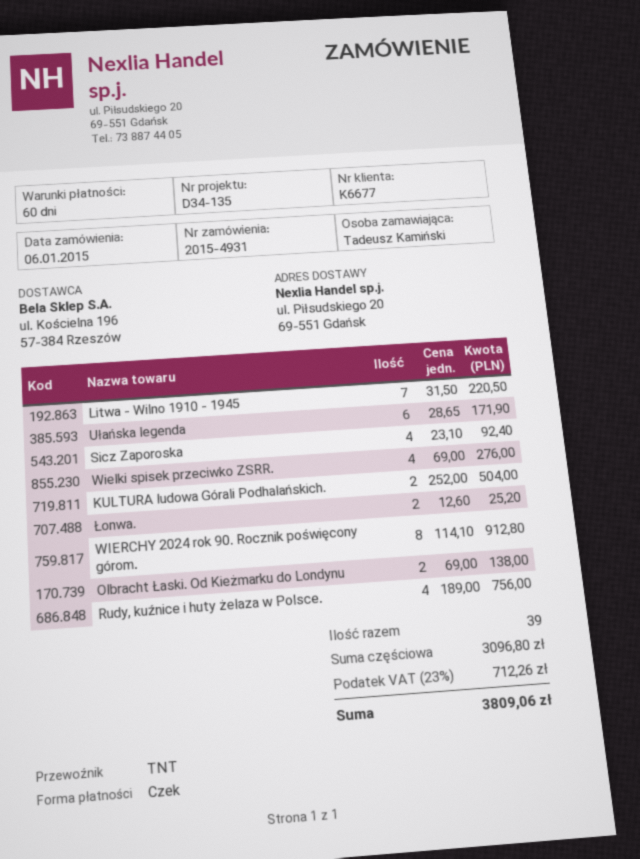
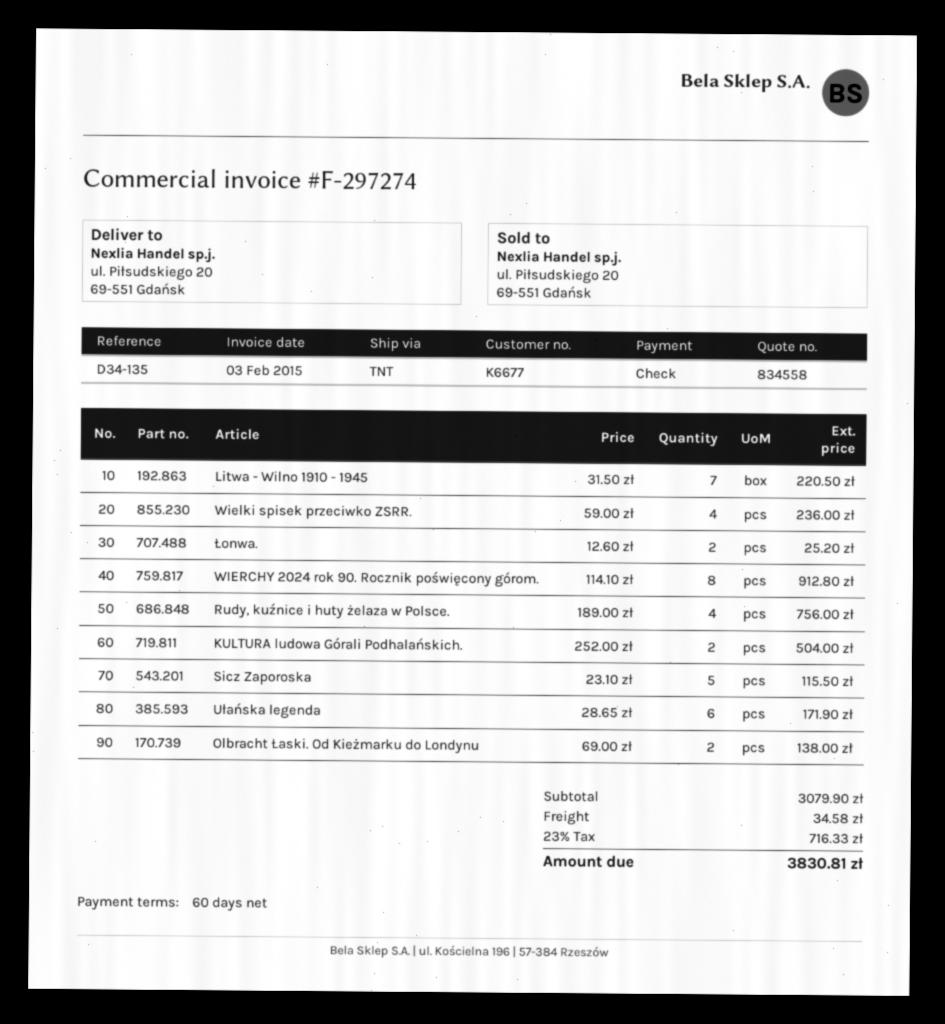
Sicz Zaporoska: 4 x 23.10 = 92.40 -> 5 x 23.10 = 115.50
Wielki spisek przeciwko ZSRR.: 4 x 69.00 = 276.00 -> 4 x 59.00 = 236.00
subtotal: 3096.80 -> 3079.90
shipping: none -> 34.58
tax: 23% = 712.26 -> 23% = 716.33
total: 3809.06 -> 3830.81

